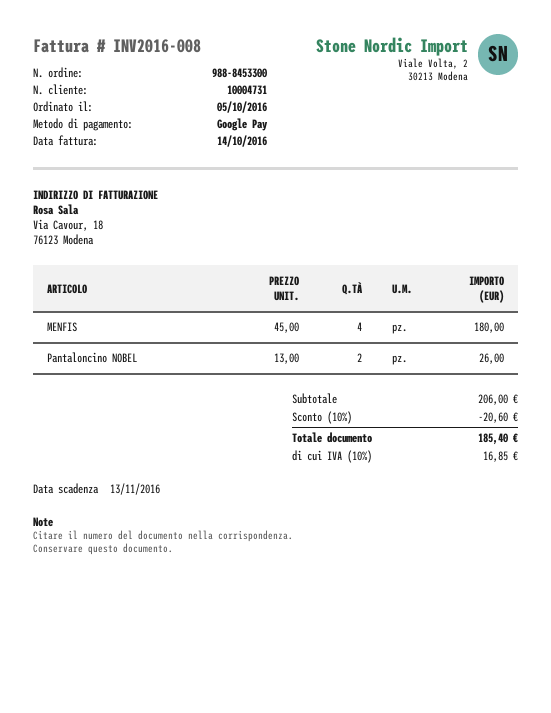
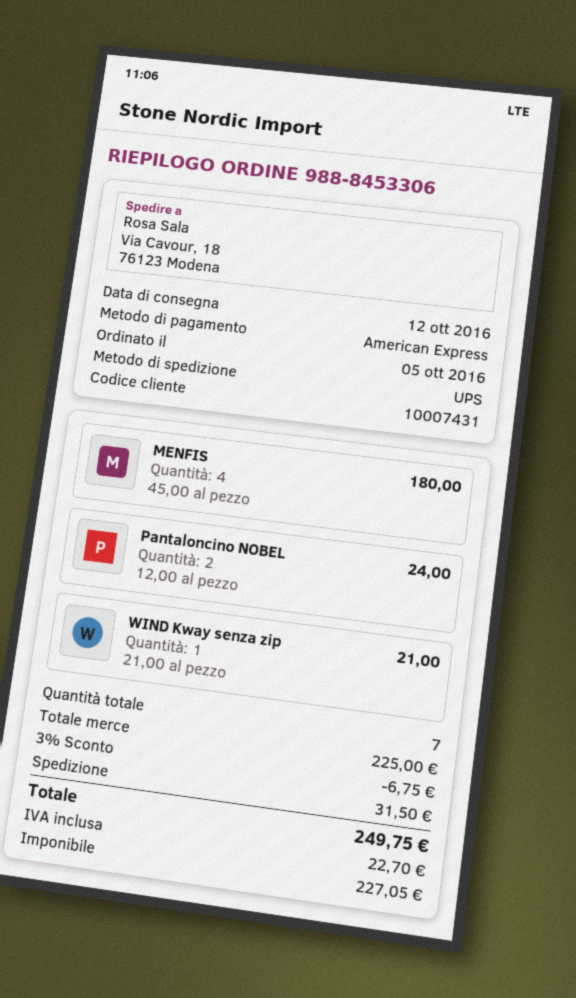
order number: 988-8453300 -> 988-8453306
customer number: 10004731 -> 10007431
payment method: Google Pay -> American Express
Pantaloncino NOBEL: 2 x 13.00 = 26.00 -> 2 x 12.00 = 24.00
WIND Kway senza zip: none -> 1 x 21.00 = 21.00
subtotal: 206.00 -> 225.00
discount: 10% = 20.60 -> 3% = 6.75
shipping: none -> 31.50
tax: 16.85 -> 22.70
total: 185.40 -> 249.75

